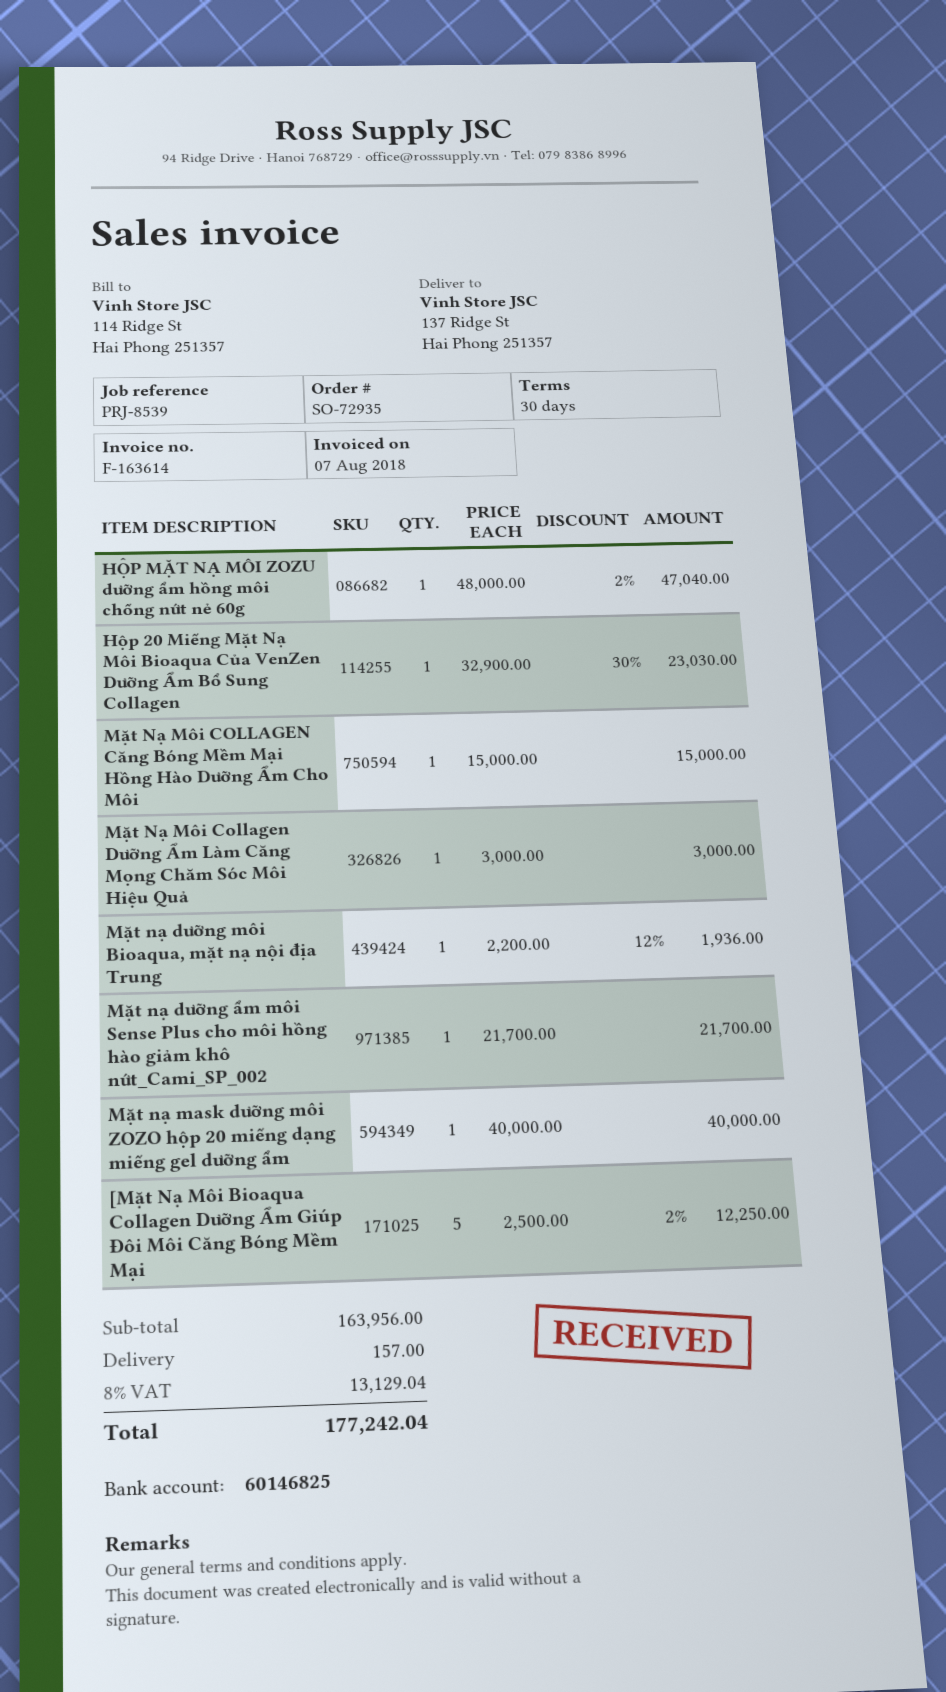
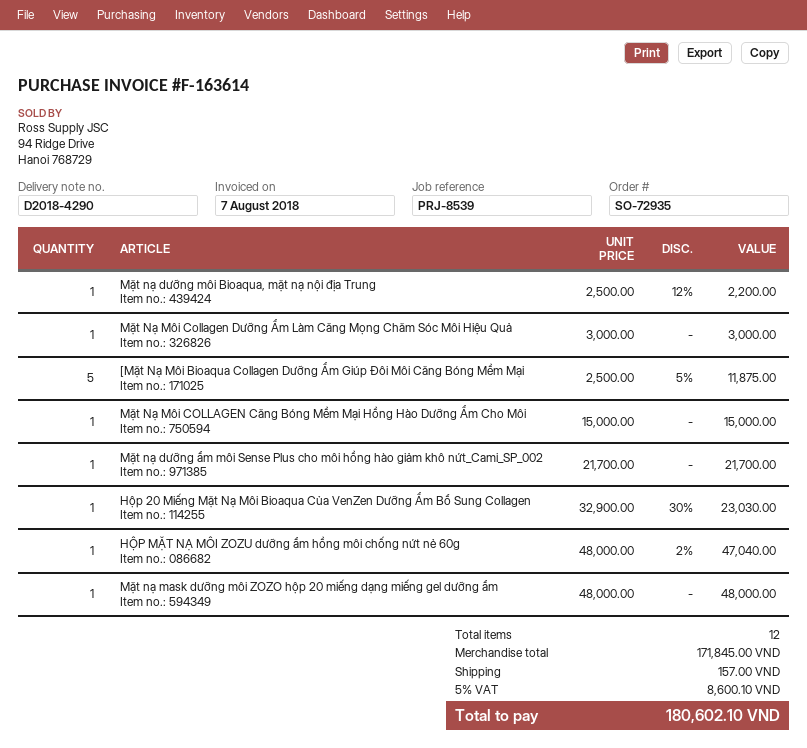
Mặt nạ dưỡng môi Bioaqua, mặt nạ nội địa Trung: 1 x 2200.00 - 12% = 1936.00 -> 1 x 2500.00 - 12% = 2200.00
Mặt nạ mask dưỡng môi ZOZO hộp 20 miếng dạng miếng gel dưỡng ẩm: 1 x 40000.00 = 40000.00 -> 1 x 48000.00 = 48000.00
[Mặt Nạ Môi Bioaqua Collagen Dưỡng Ẩm Giúp Đôi Môi Căng Bóng Mềm Mại: 5 x 2500.00 - 2% = 12250.00 -> 5 x 2500.00 - 5% = 11875.00
subtotal: 163956.00 -> 171845.00
tax: 8% = 13129.04 -> 5% = 8600.10
total: 177242.04 -> 180602.10

